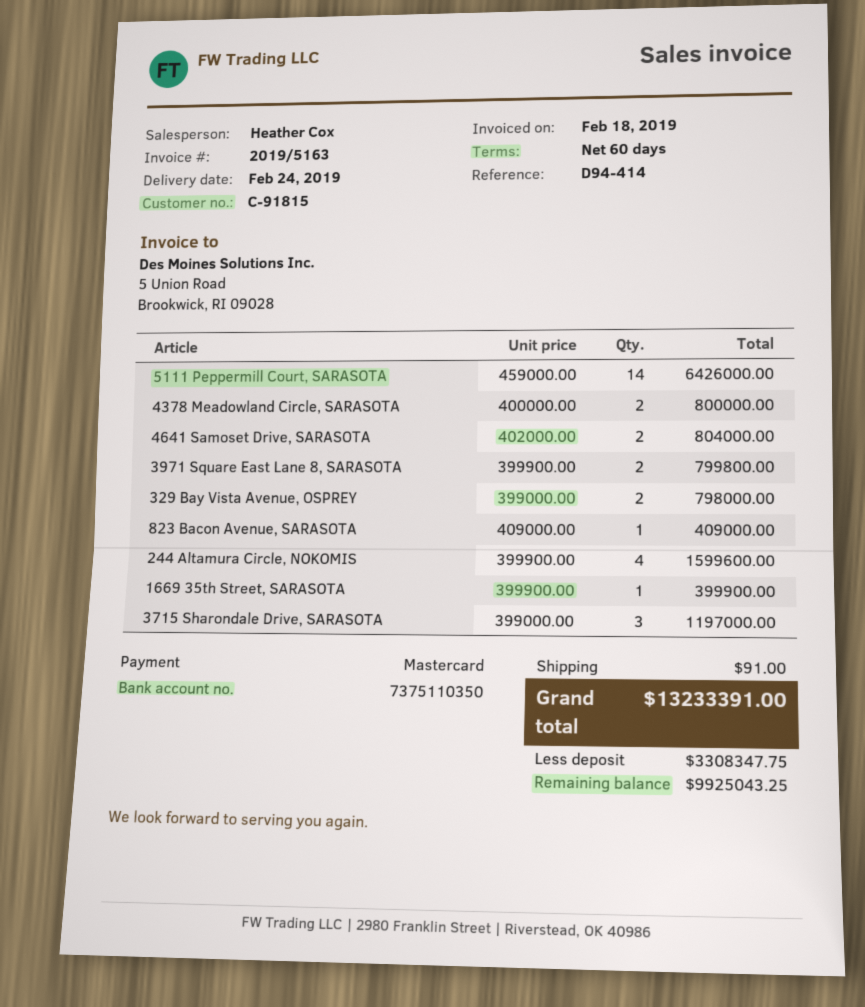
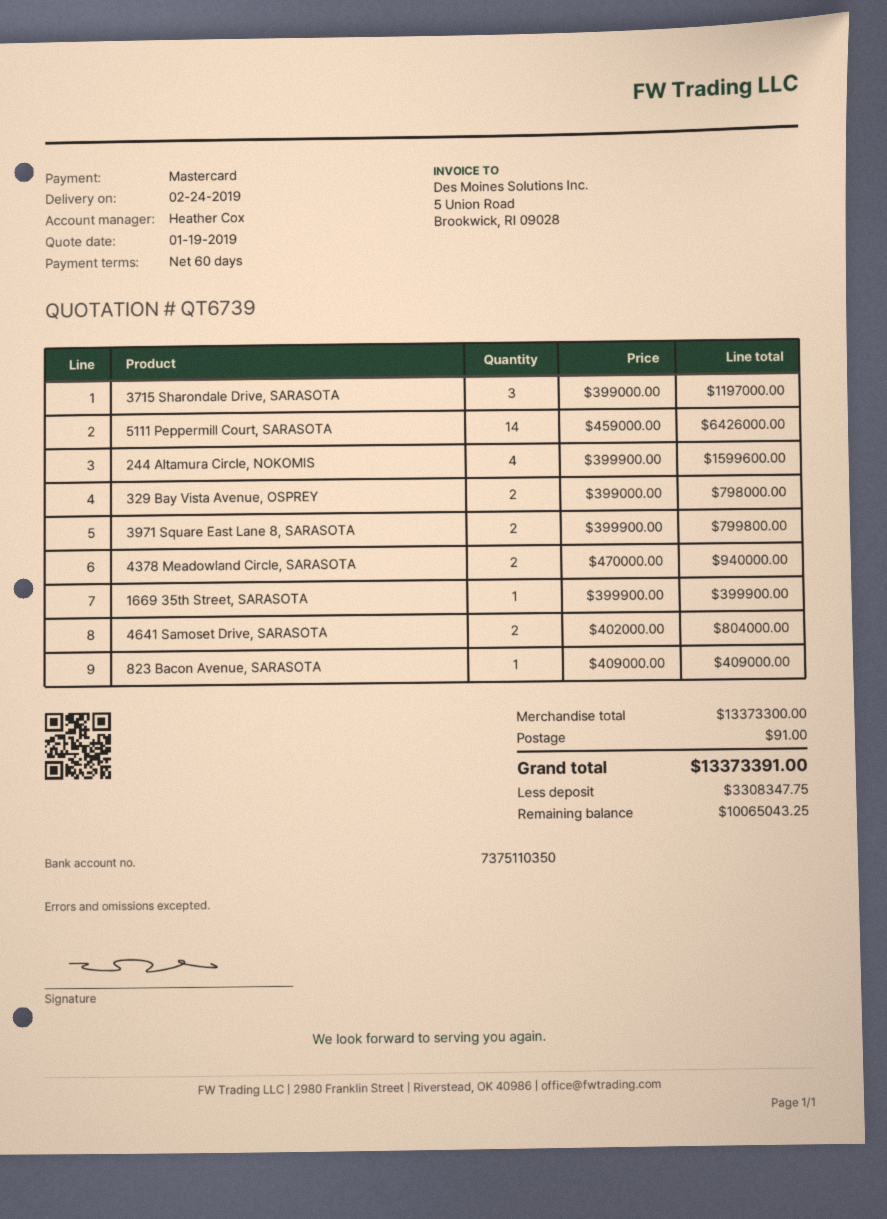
4378 Meadowland Circle, SARASOTA: 2 x 400000.00 = 800000.00 -> 2 x 470000.00 = 940000.00
total: 13233391.00 -> 13373391.00
balance: 9925043.25 -> 10065043.25

